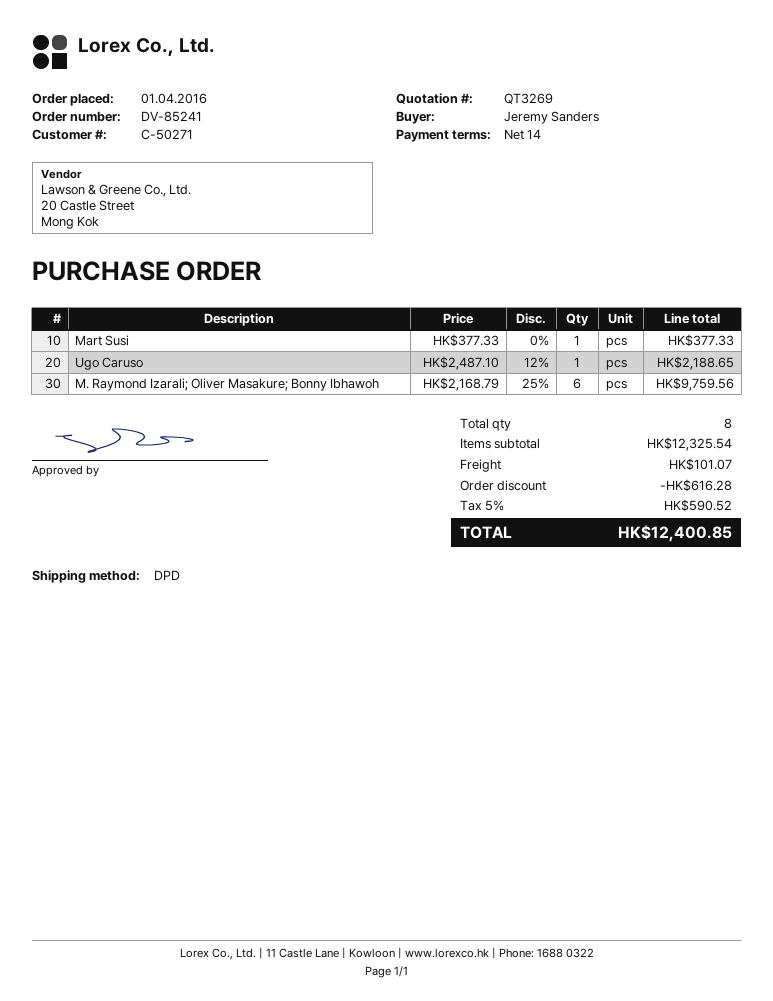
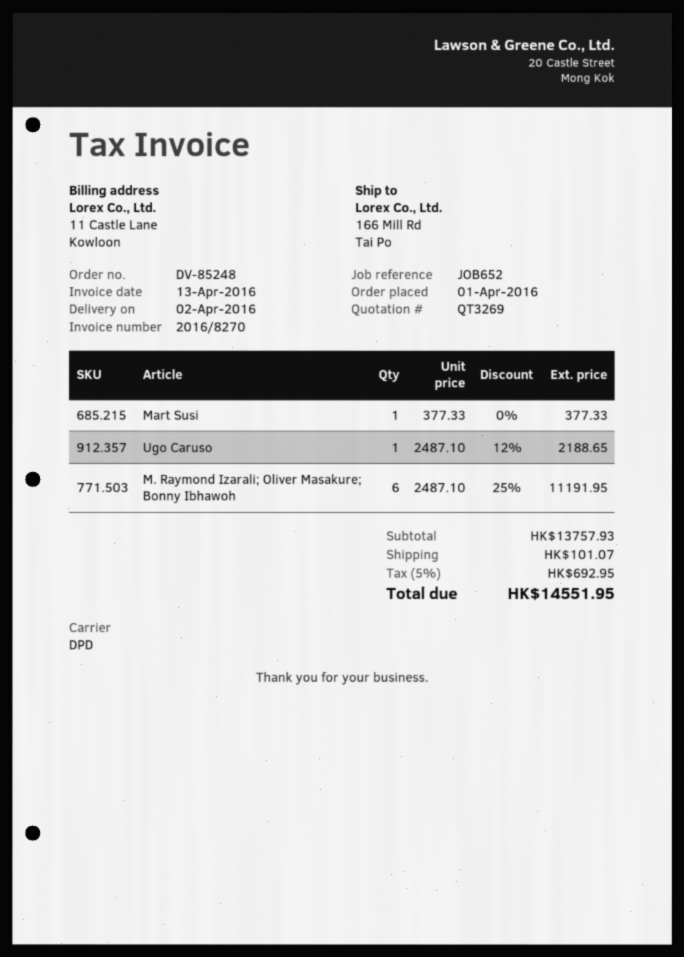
order number: DV-85241 -> DV-85248
M. Raymond Izarali; Oliver Masakure; Bonny Ibhawoh: 6 x 2168.79 - 25% = 9759.56 -> 6 x 2487.10 - 25% = 11191.95
subtotal: 12325.54 -> 13757.93
discount: 616.28 -> none
tax: 5% = 590.52 -> 5% = 692.95
total: 12400.85 -> 14551.95

